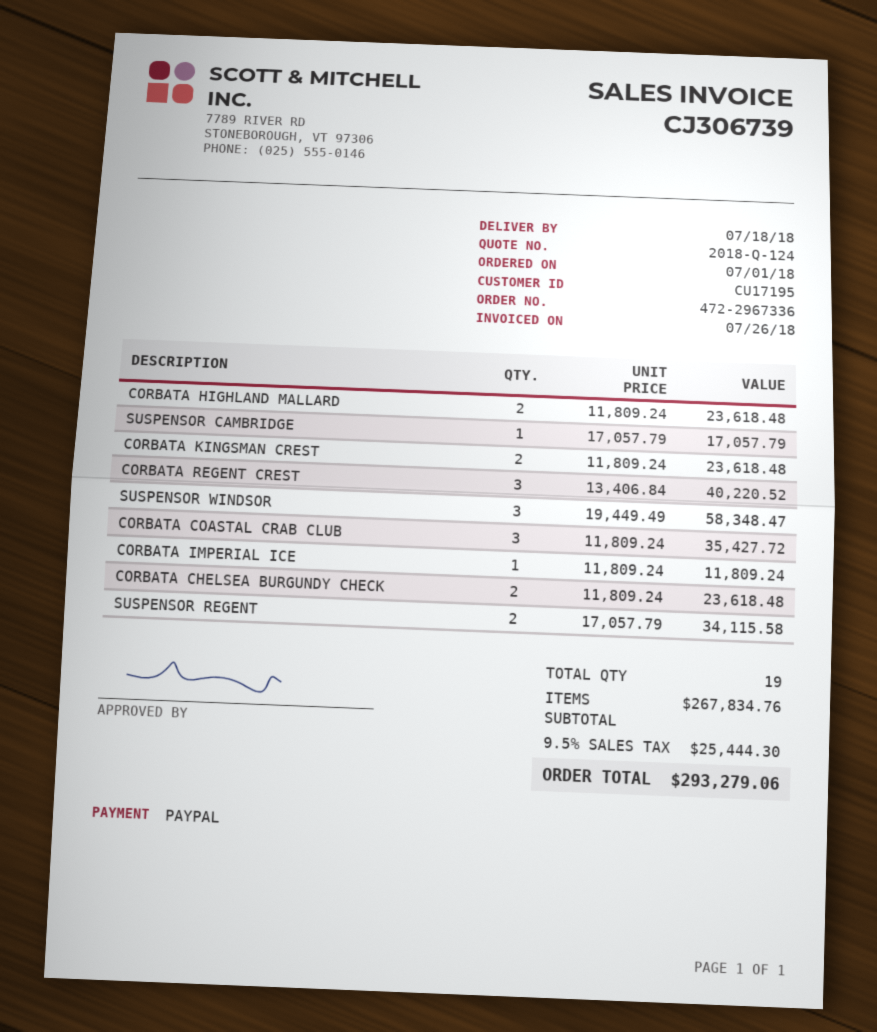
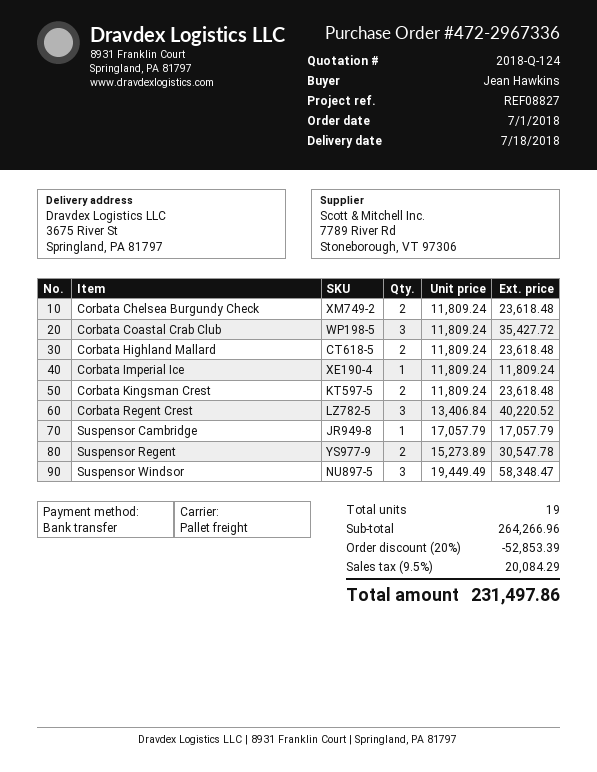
payment method: PayPal -> bank transfer
SUSPENSOR REGENT: 2 x 17057.79 = 34115.58 -> 2 x 15273.89 = 30547.78
subtotal: 267834.76 -> 264266.96
discount: none -> 20% = 52853.39
tax: 9.5% = 25444.30 -> 9.5% = 20084.29
total: 293279.06 -> 231497.86

